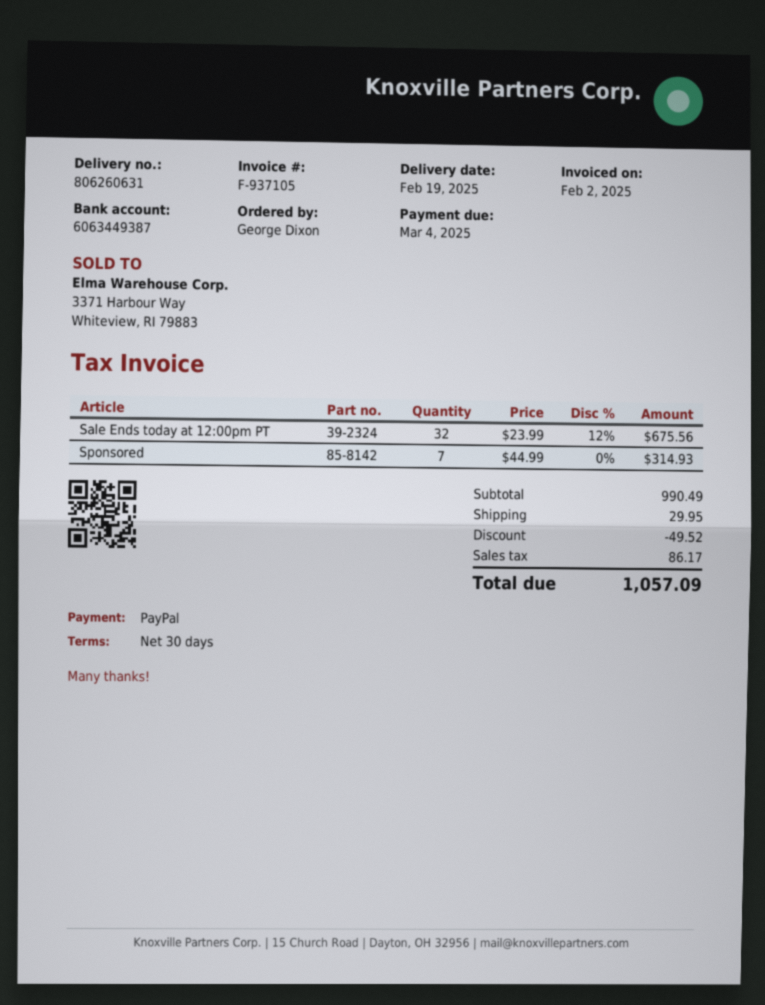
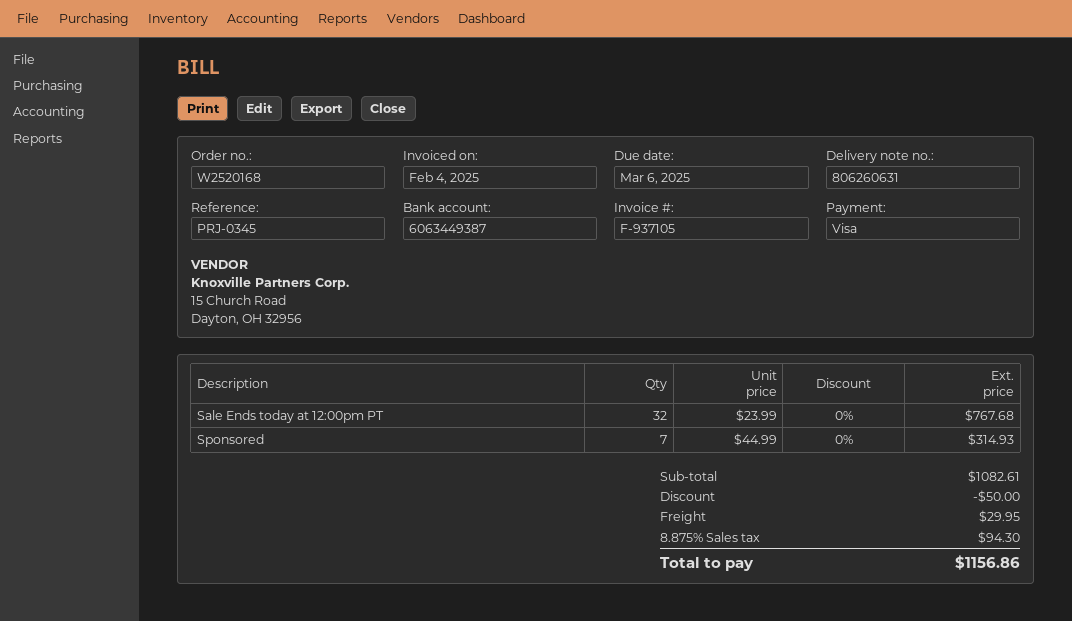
invoice date: 2025-02-02 -> 2025-02-04
due date: 2025-03-04 -> 2025-03-06
payment method: PayPal -> Visa
Sale Ends today at 12:00pm PT: 32 x 23.99 - 12% = 675.56 -> 32 x 23.99 = 767.68
subtotal: 990.49 -> 1082.61
discount: 49.52 -> 50.00
tax: 86.17 -> 94.30
total: 1057.09 -> 1156.86

